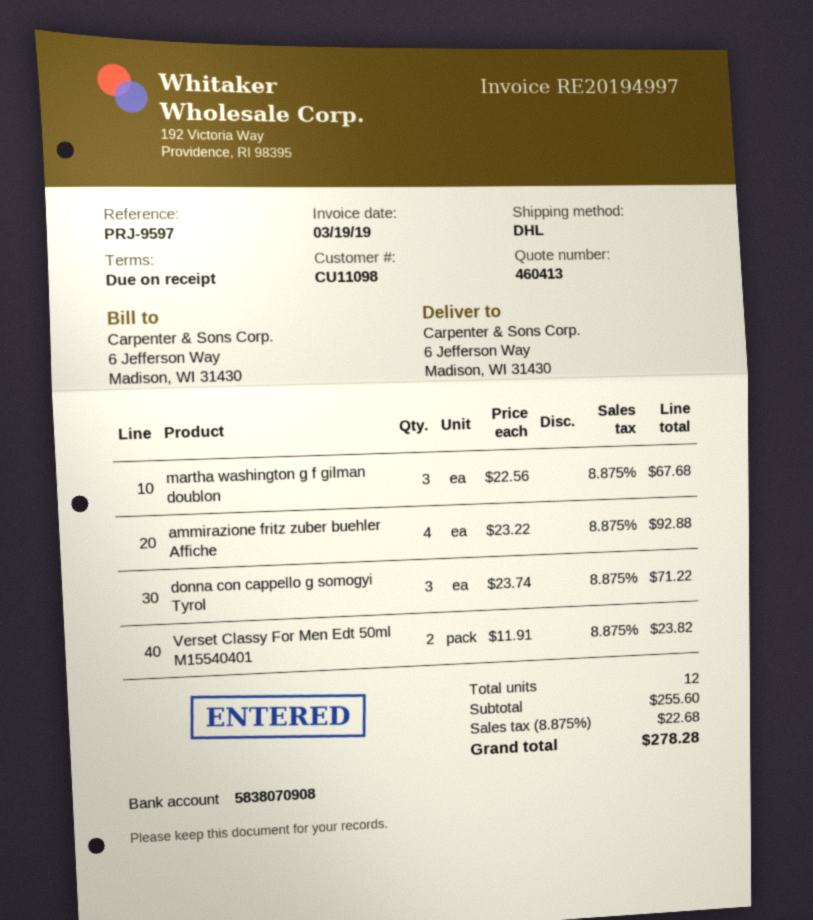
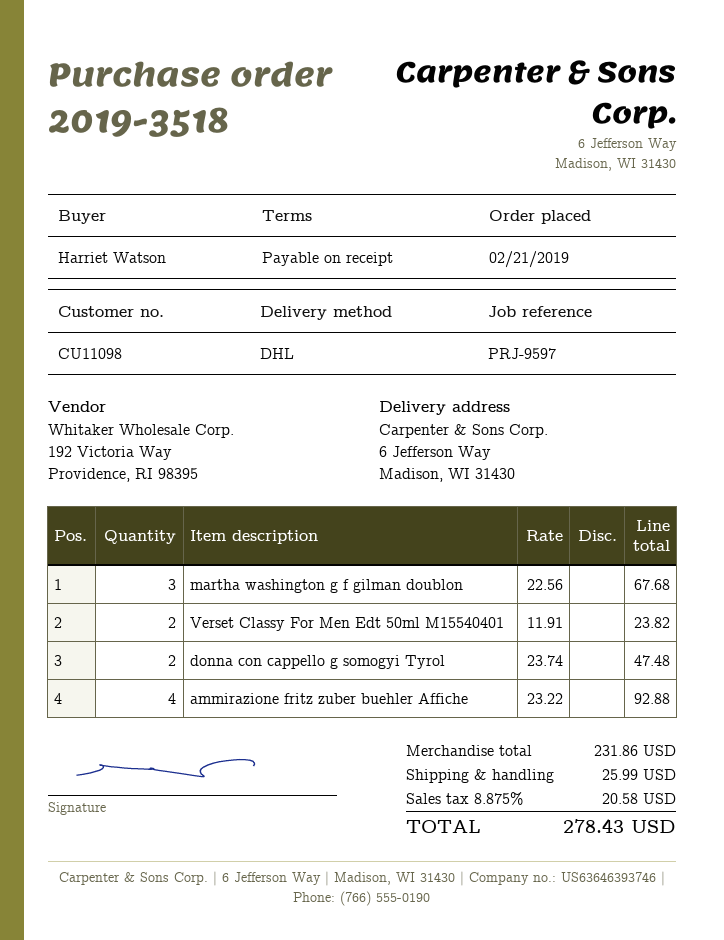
donna con cappello g somogyi Tyrol: 3 x 23.74 = 71.22 -> 2 x 23.74 = 47.48
subtotal: 255.60 -> 231.86
shipping: none -> 25.99
tax: 8.875% = 22.68 -> 8.875% = 20.58
total: 278.28 -> 278.43

